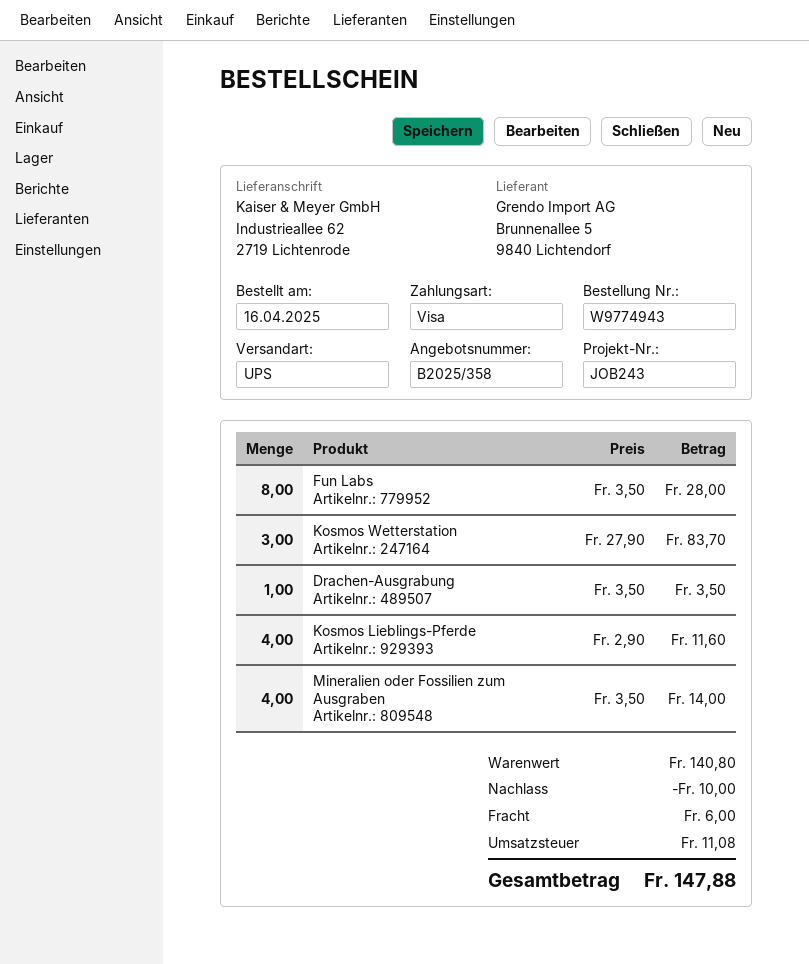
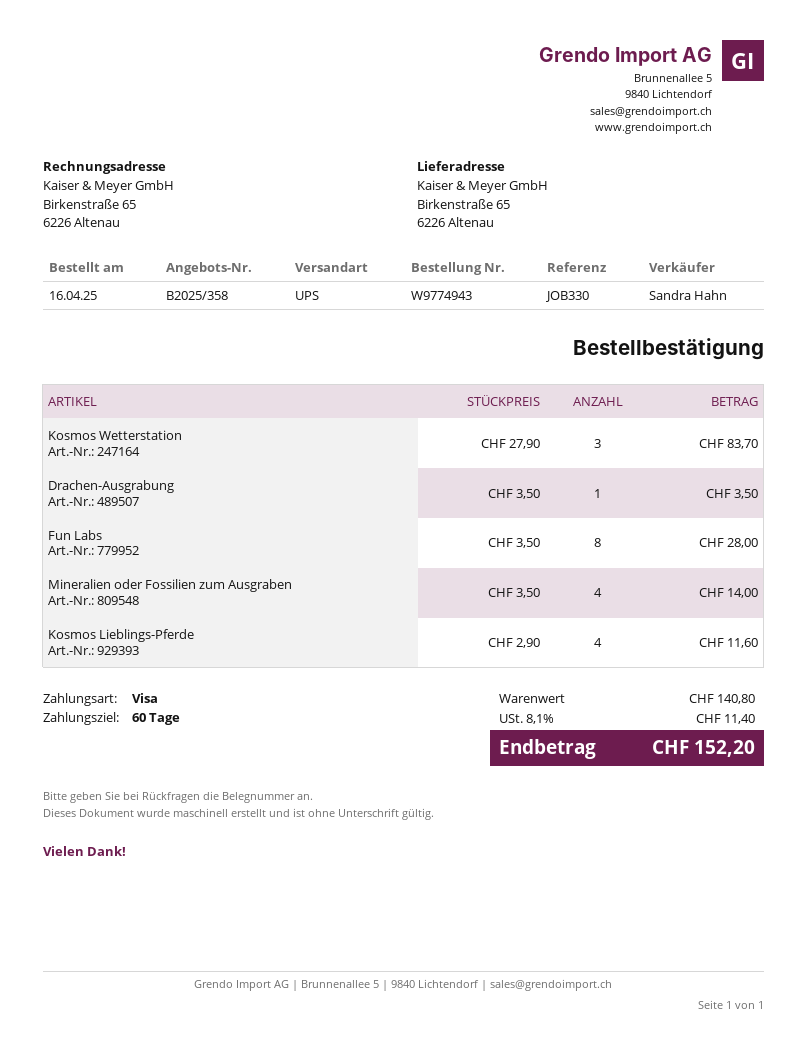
reference: JOB243 -> JOB330
ship to: Industrieallee 62, 2719 Lichtenrode -> Birkenstraße 65, 6226 Altenau
discount: 10.00 -> none
shipping: 6.00 -> none
tax: 11.08 -> 11.40
total: 147.88 -> 152.20

